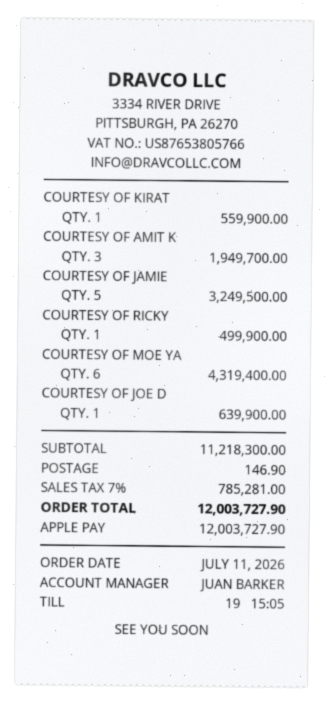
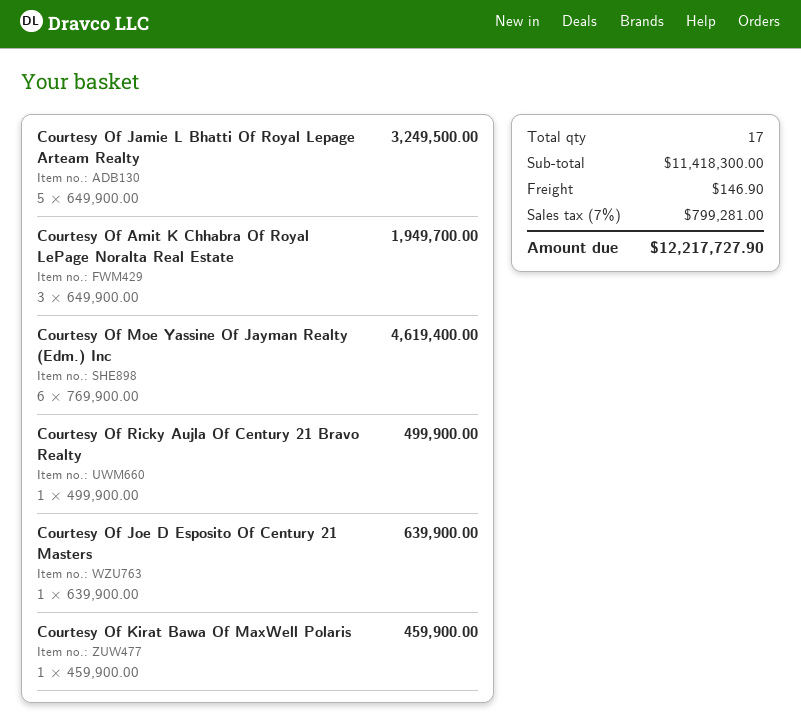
COURTESY OF KIRAT: 1 for 559900.00 -> 1 for 459900.00
COURTESY OF MOE YA: 6 for 4319400.00 -> 6 for 4619400.00
subtotal: 11218300.00 -> 11418300.00
tax: 7% = 785281.00 -> 7% = 799281.00
total: 12003727.90 -> 12217727.90

